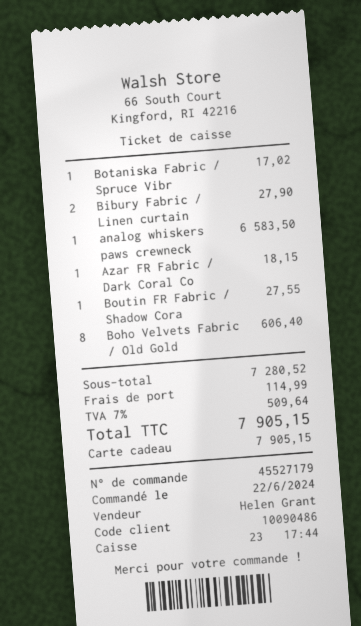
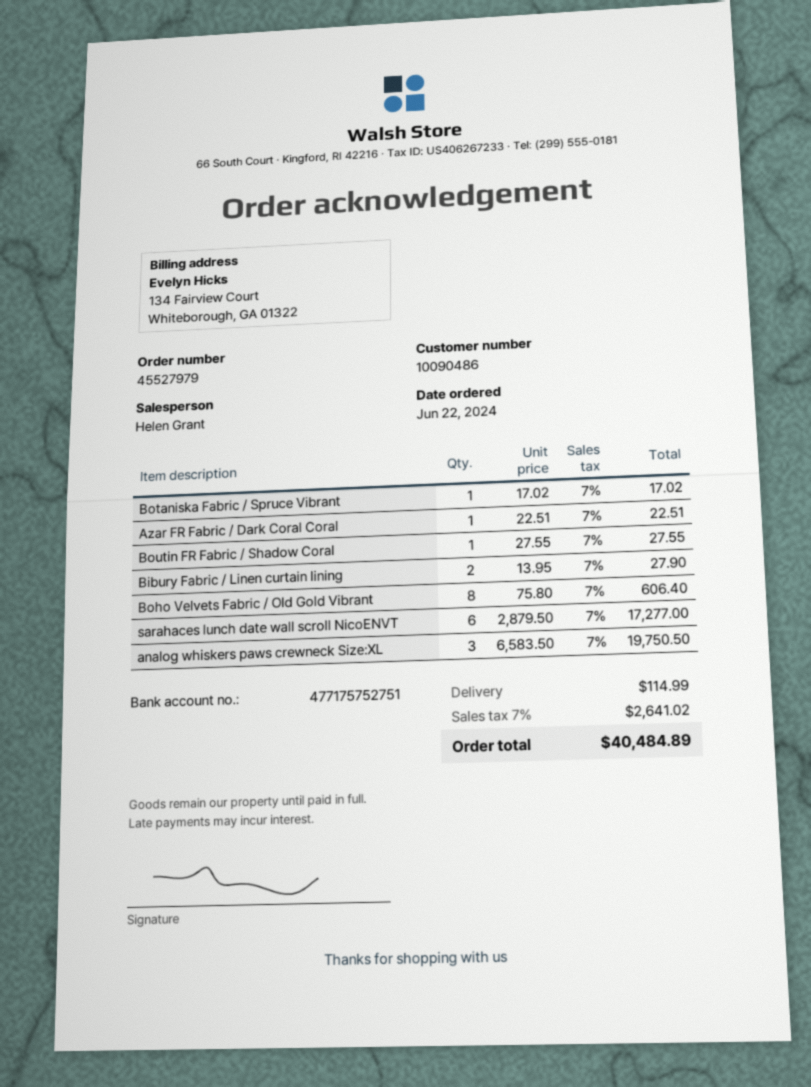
order number: 45527179 -> 45527979
analog whiskers paws crewneck: 1 for 6583.50 -> 3 for 19750.50
Azar FR Fabric / Dark Coral Co: 1 for 18.15 -> 1 for 22.51
sarahaces lunch date wall scroll NicoENVT: none -> 6 for 17277.00
tax: 7% = 509.64 -> 7% = 2641.02
total: 7905.15 -> 40484.89

